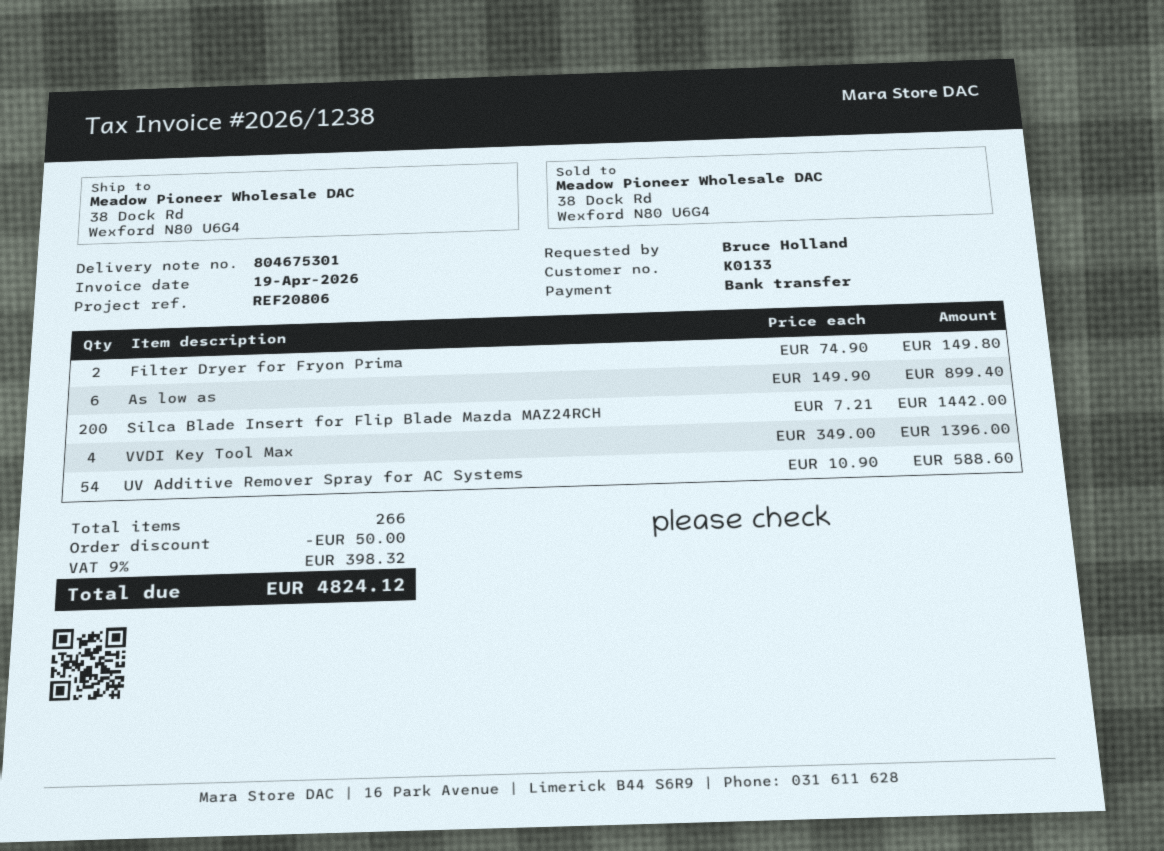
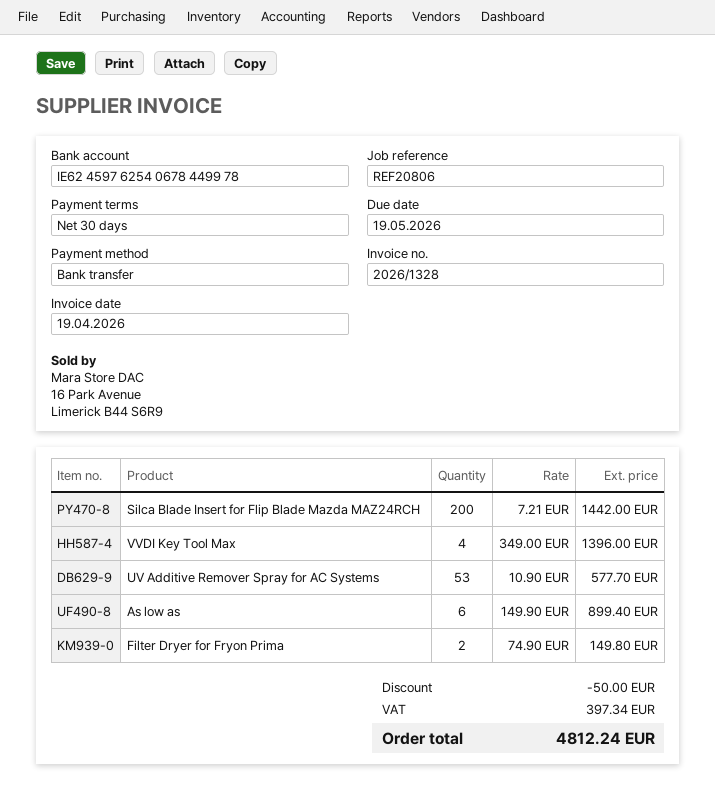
invoice number: 2026/1238 -> 2026/1328
UV Additive Remover Spray for AC Systems: 54 x 10.90 = 588.60 -> 53 x 10.90 = 577.70
tax: 398.32 -> 397.34
total: 4824.12 -> 4812.24

